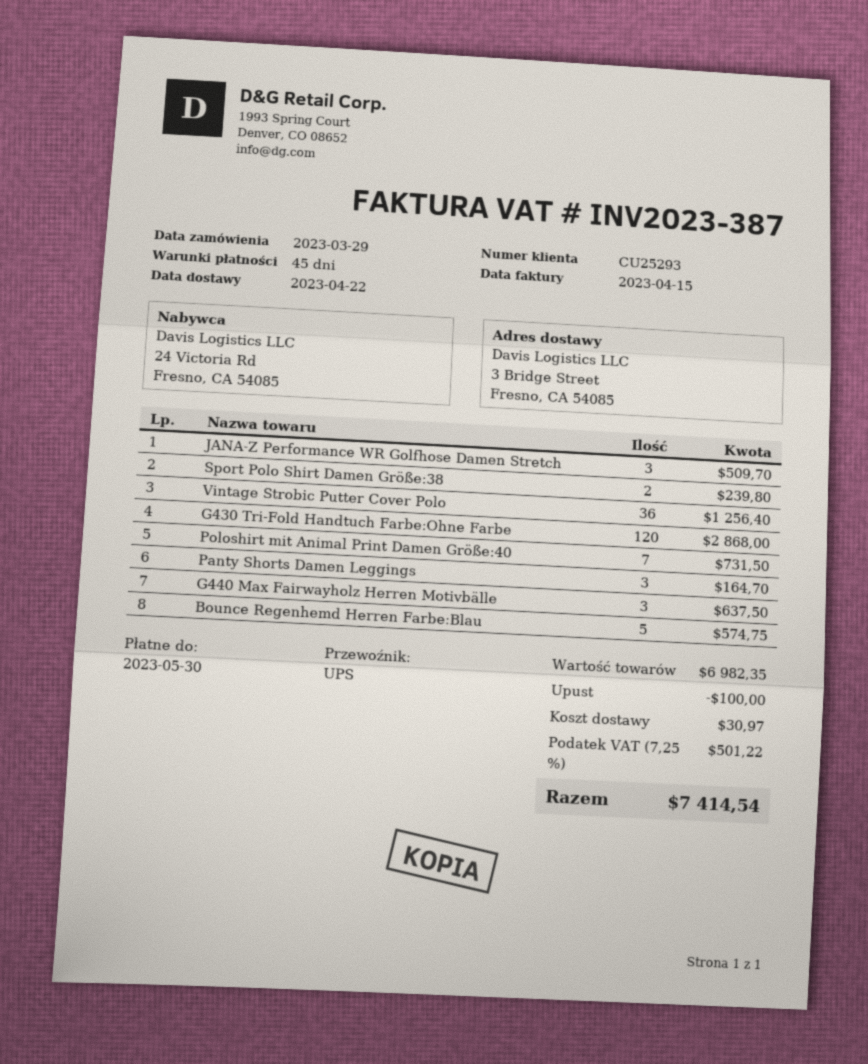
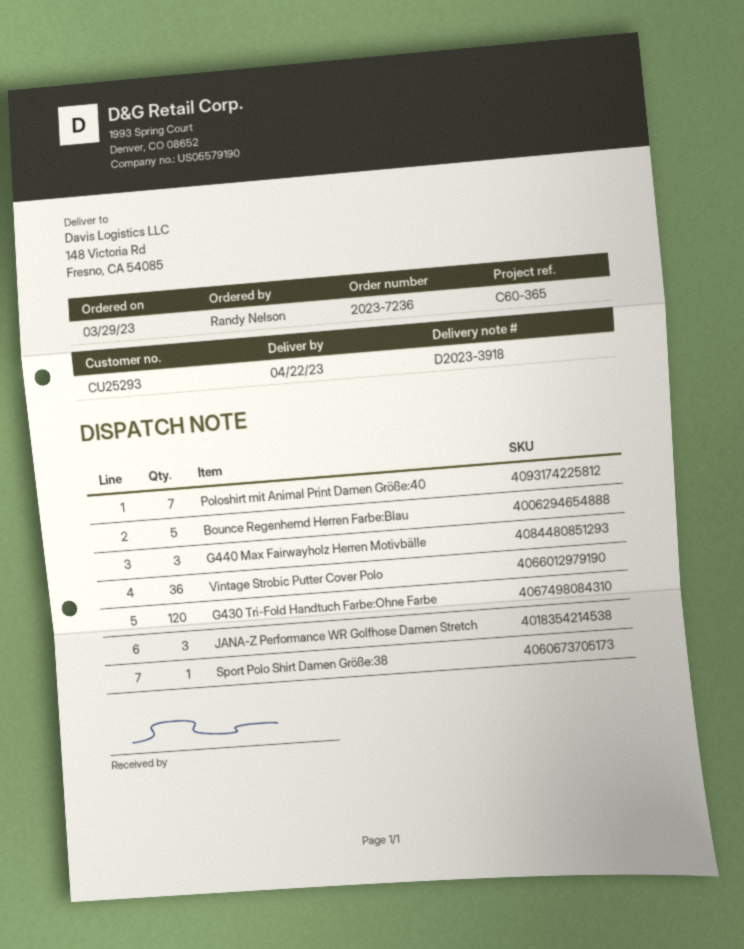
ship to: 3 Bridge Street, Fresno, CA 54085 -> 148 Victoria Rd, Fresno, CA 54085
Sport Polo Shirt Damen Größe:38: 2 -> 1
Panty Shorts Damen Leggings: 3 -> none

